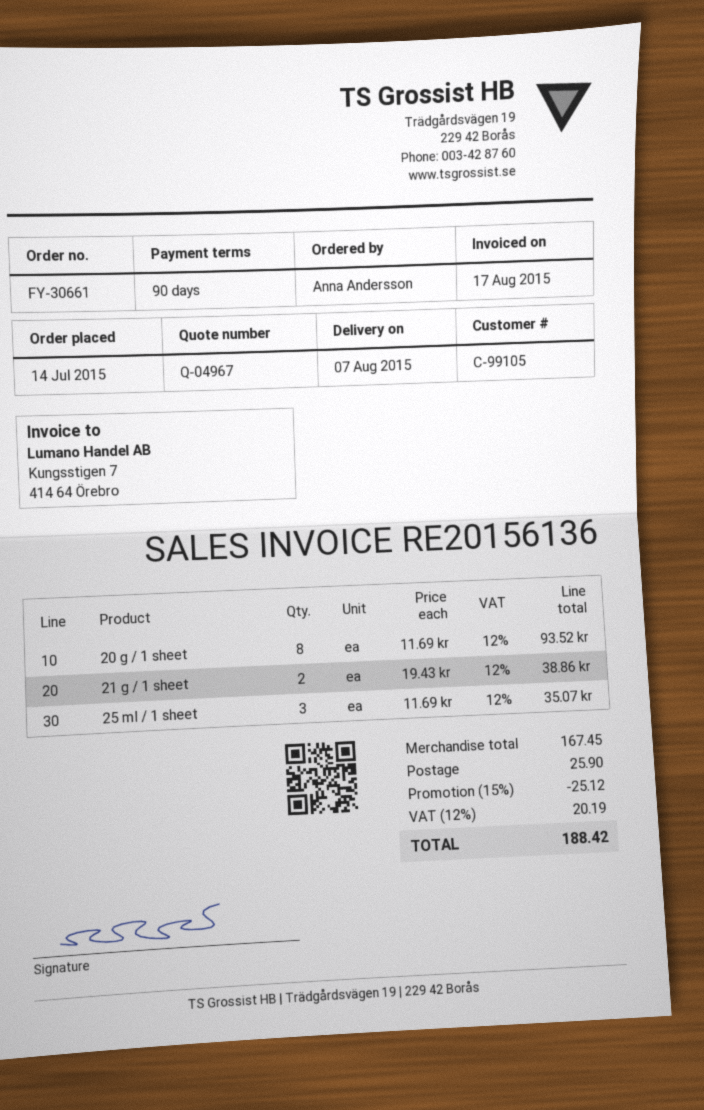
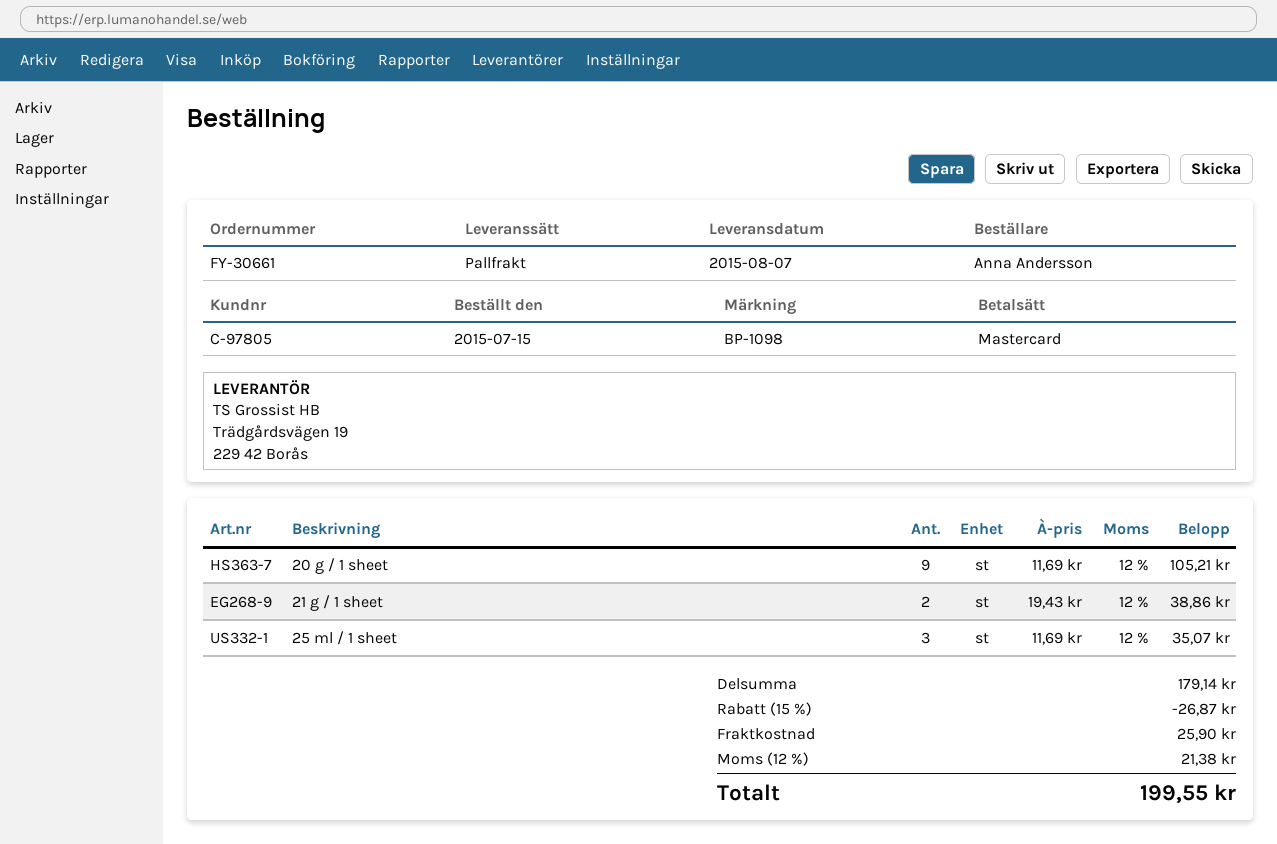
order date: 2015-07-14 -> 2015-07-15
customer number: C-99105 -> C-97805
20 g / 1 sheet: 8 x 11.69 = 93.52 -> 9 x 11.69 = 105.21
subtotal: 167.45 -> 179.14
discount: 15% = 25.12 -> 15% = 26.87
tax: 12% = 20.19 -> 12% = 21.38
total: 188.42 -> 199.55

